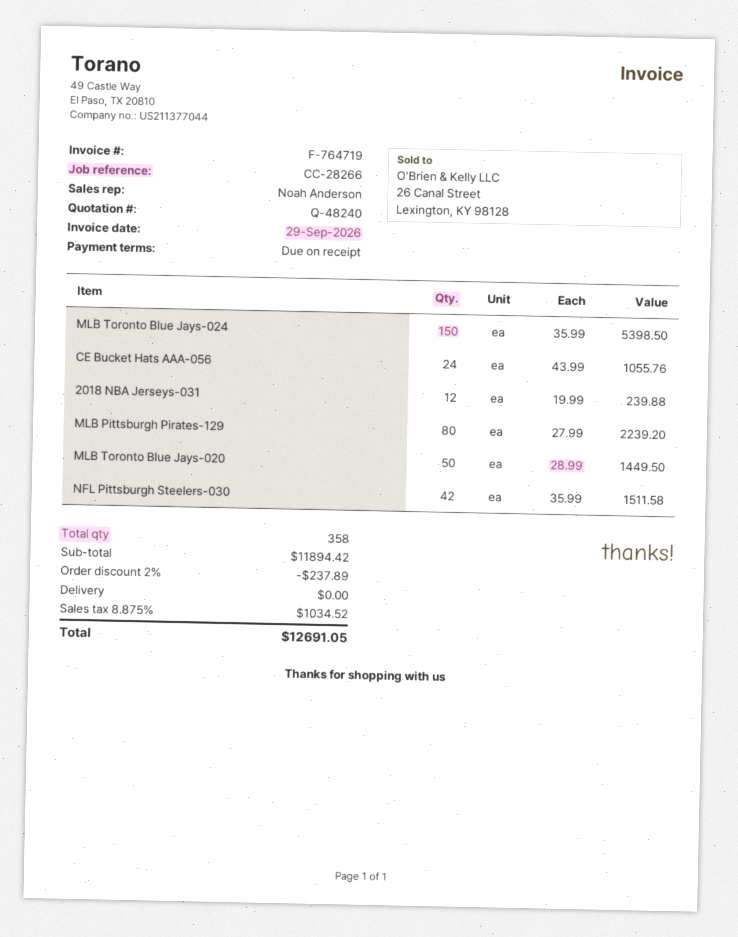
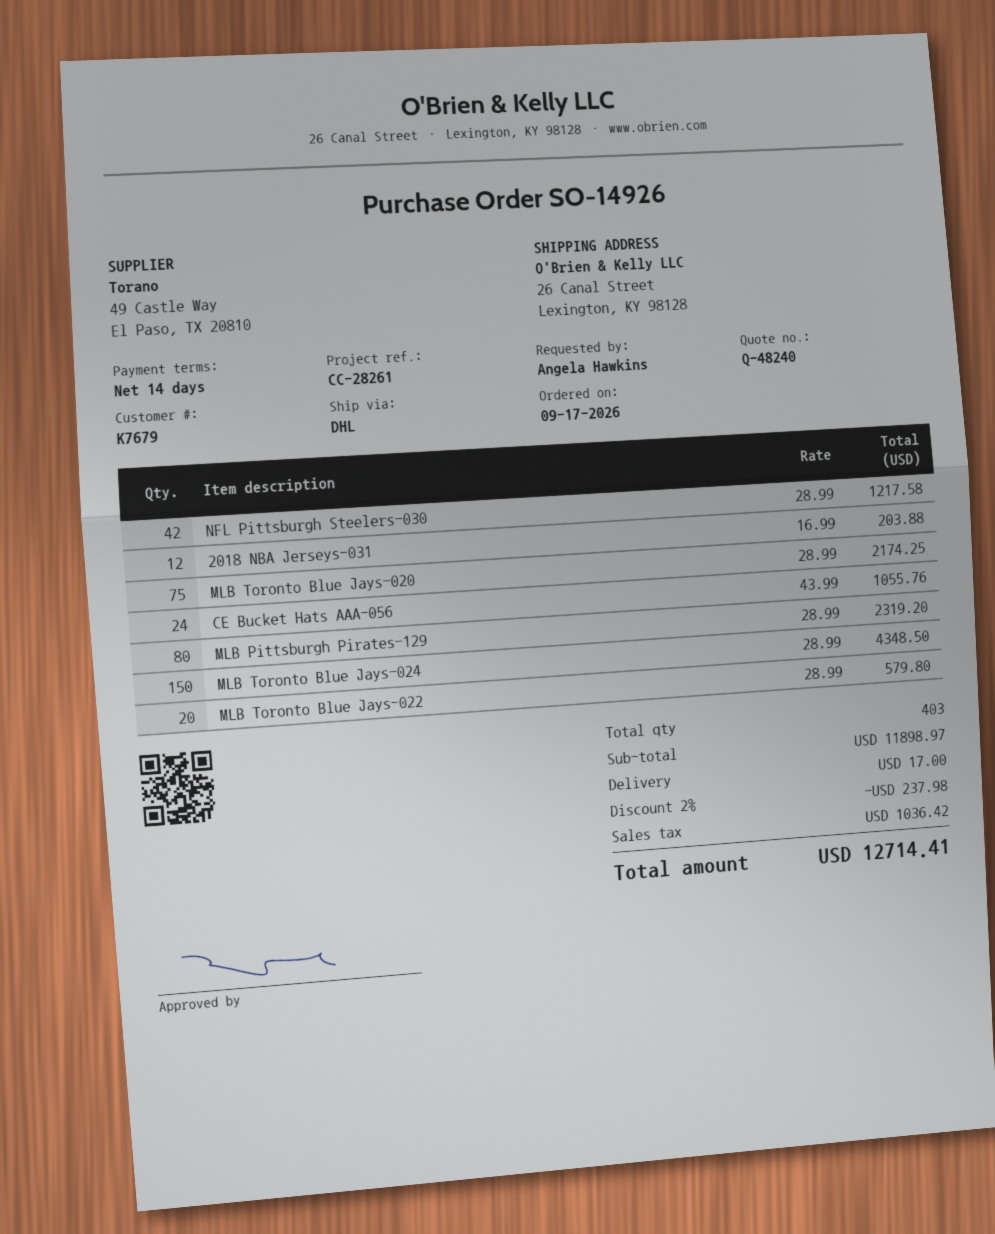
payment terms: on receipt -> 14 days
reference: CC-28266 -> CC-28261
MLB Toronto Blue Jays-024: 150 x 35.99 = 5398.50 -> 150 x 28.99 = 4348.50
2018 NBA Jerseys-031: 12 x 19.99 = 239.88 -> 12 x 16.99 = 203.88
MLB Pittsburgh Pirates-129: 80 x 27.99 = 2239.20 -> 80 x 28.99 = 2319.20
MLB Toronto Blue Jays-020: 50 x 28.99 = 1449.50 -> 75 x 28.99 = 2174.25
NFL Pittsburgh Steelers-030: 42 x 35.99 = 1511.58 -> 42 x 28.99 = 1217.58
MLB Toronto Blue Jays-022: none -> 20 x 28.99 = 579.80
total quantity: 358 -> 403
subtotal: 11894.42 -> 11898.97
discount: 2% = 237.89 -> 2% = 237.98
shipping: 0.00 -> 17.00
tax: 1034.52 -> 1036.42
total: 12691.05 -> 12714.41

